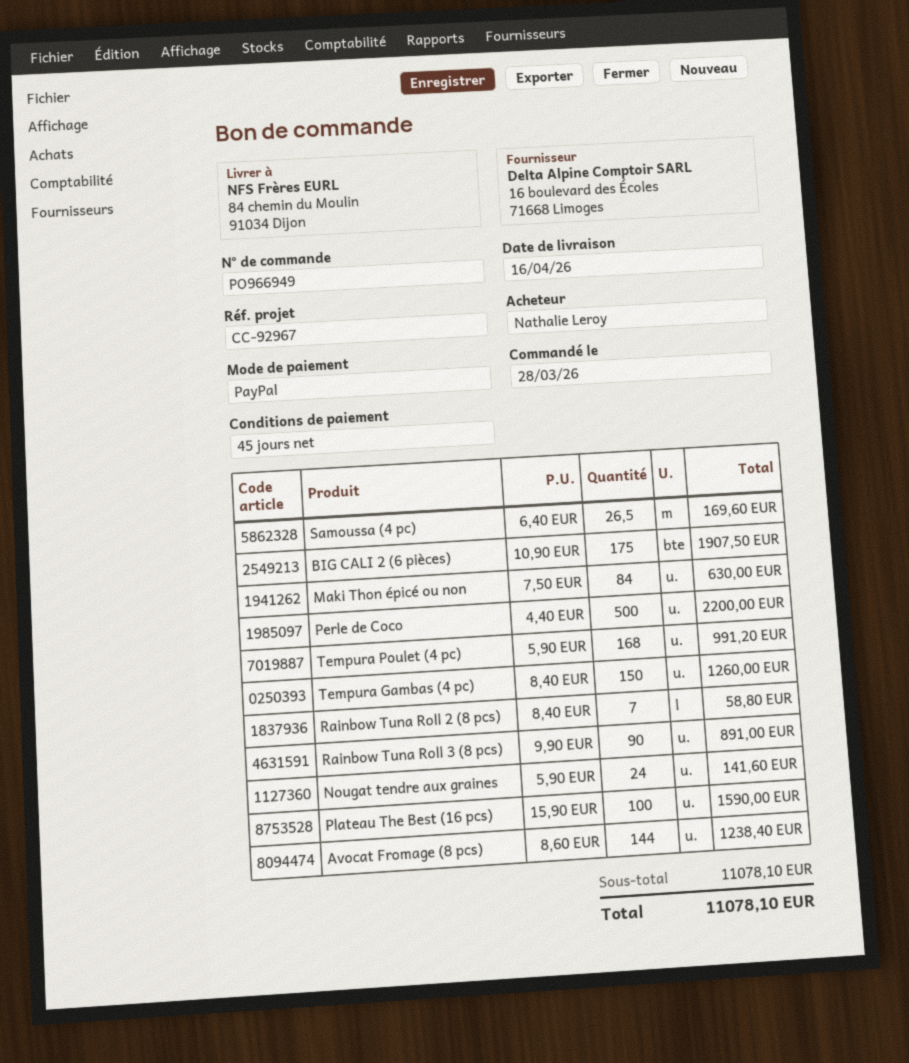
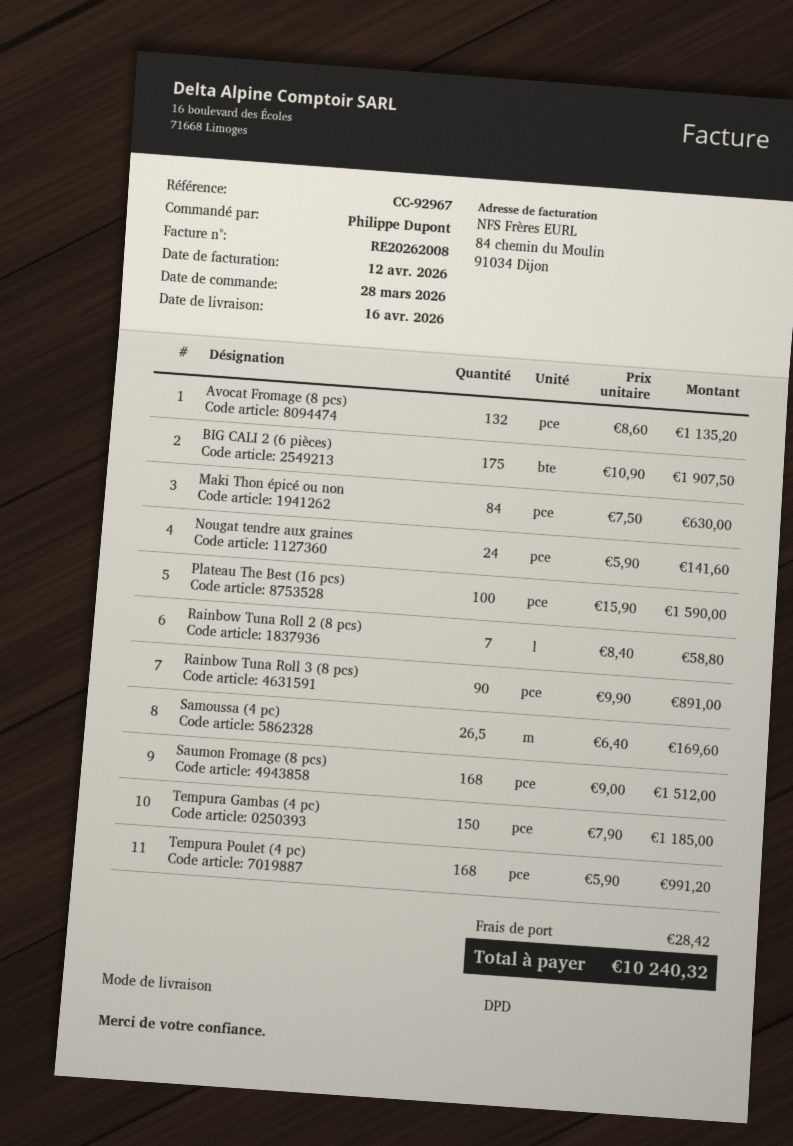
ordered by: Nathalie Leroy -> Philippe Dupont
Perle de Coco: 500 x 4.40 = 2200.00 -> none
Tempura Gambas (4 pc): 150 x 8.40 = 1260.00 -> 150 x 7.90 = 1185.00
Avocat Fromage (8 pcs): 144 x 8.60 = 1238.40 -> 132 x 8.60 = 1135.20
Saumon Fromage (8 pcs): none -> 168 x 9.00 = 1512.00
shipping: none -> 28.42
total: 11078.10 -> 10240.32

